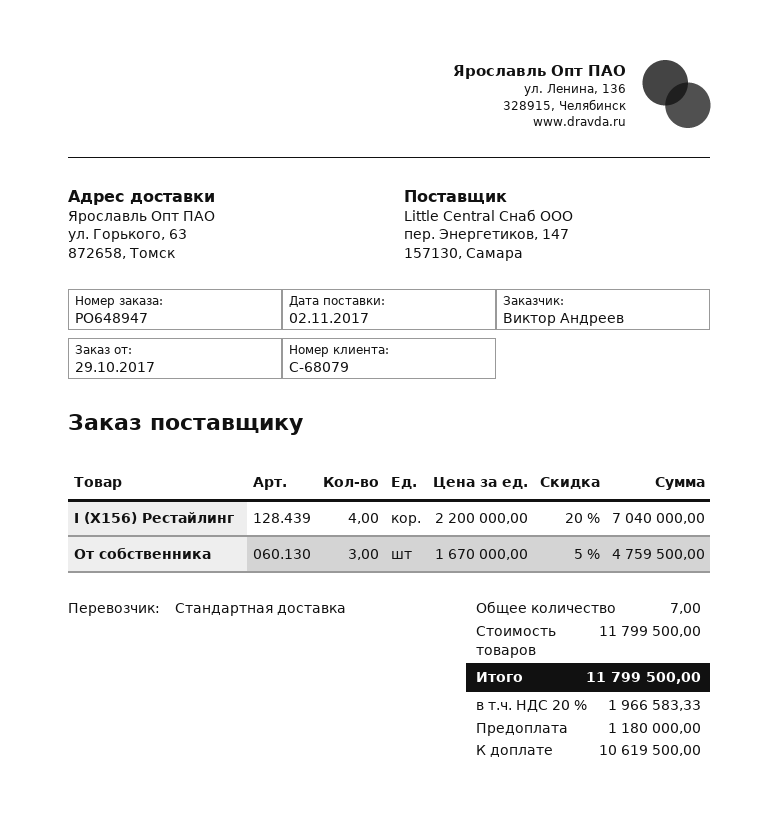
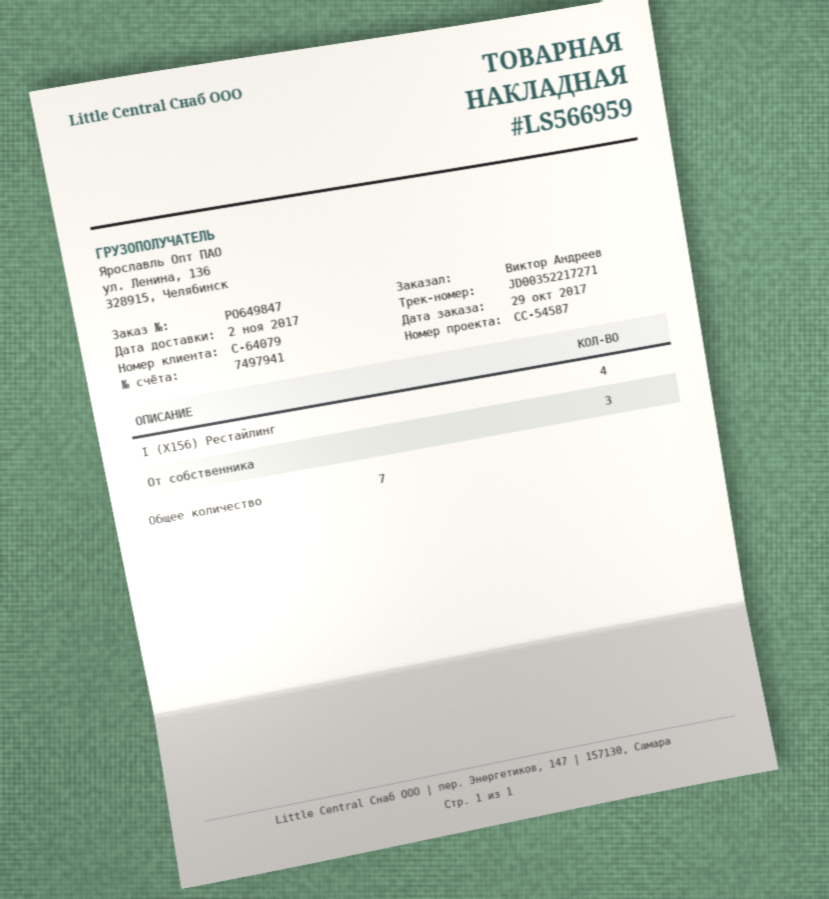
order number: PO648947 -> PO649847
customer number: C-68079 -> C-64079
ship to: ул. Горького, 63, 872658, Томск -> ул. Ленина, 136, 328915, Челябинск

